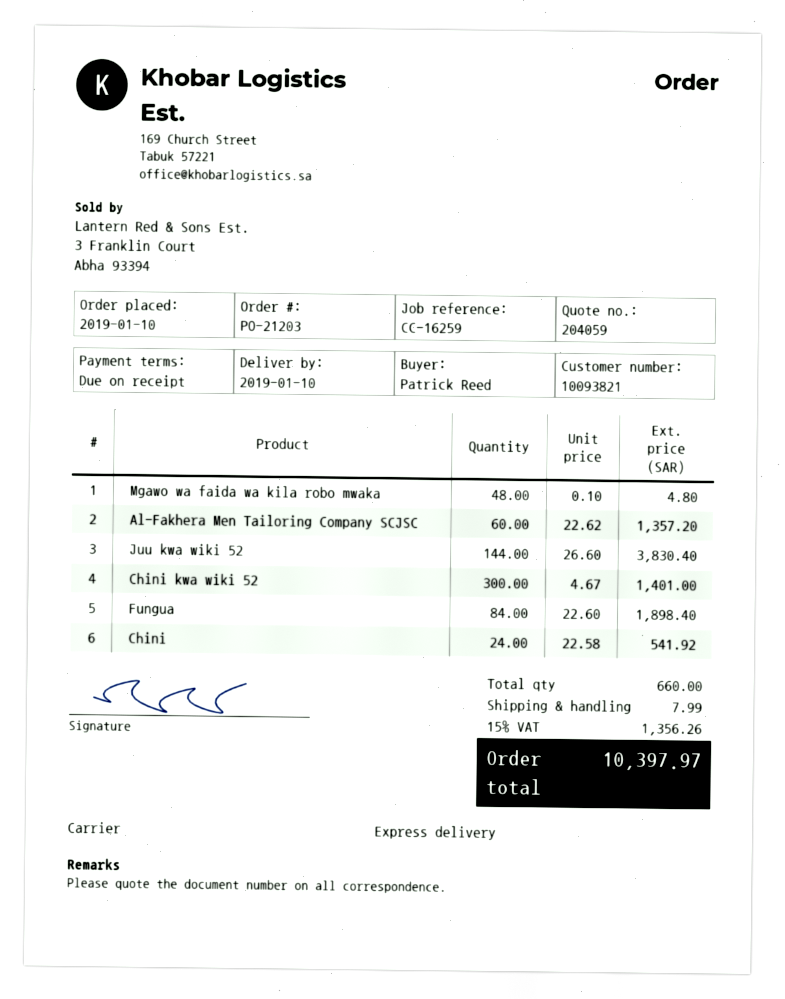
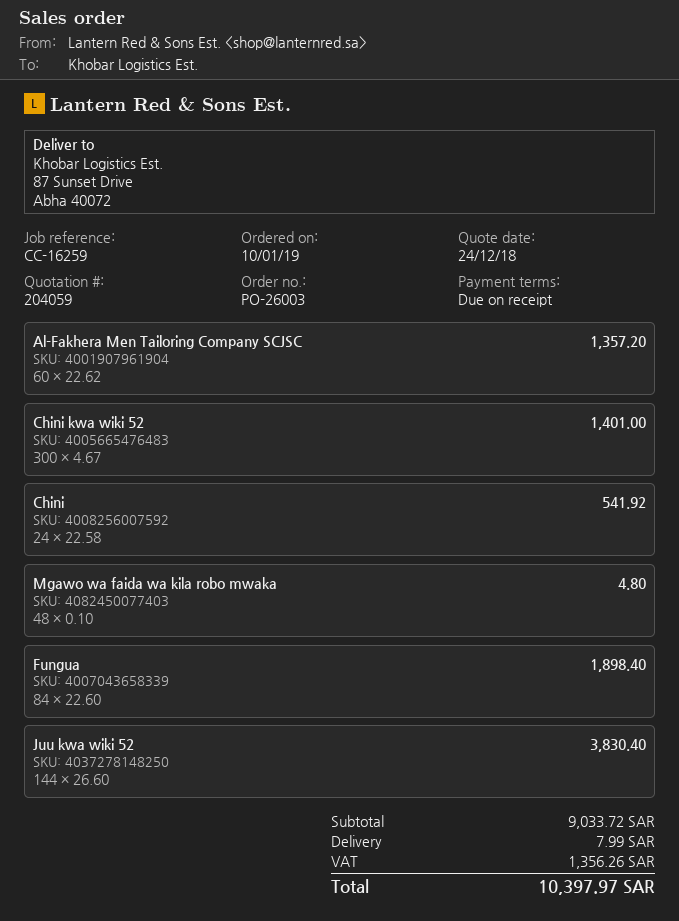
order number: PO-21203 -> PO-26003

